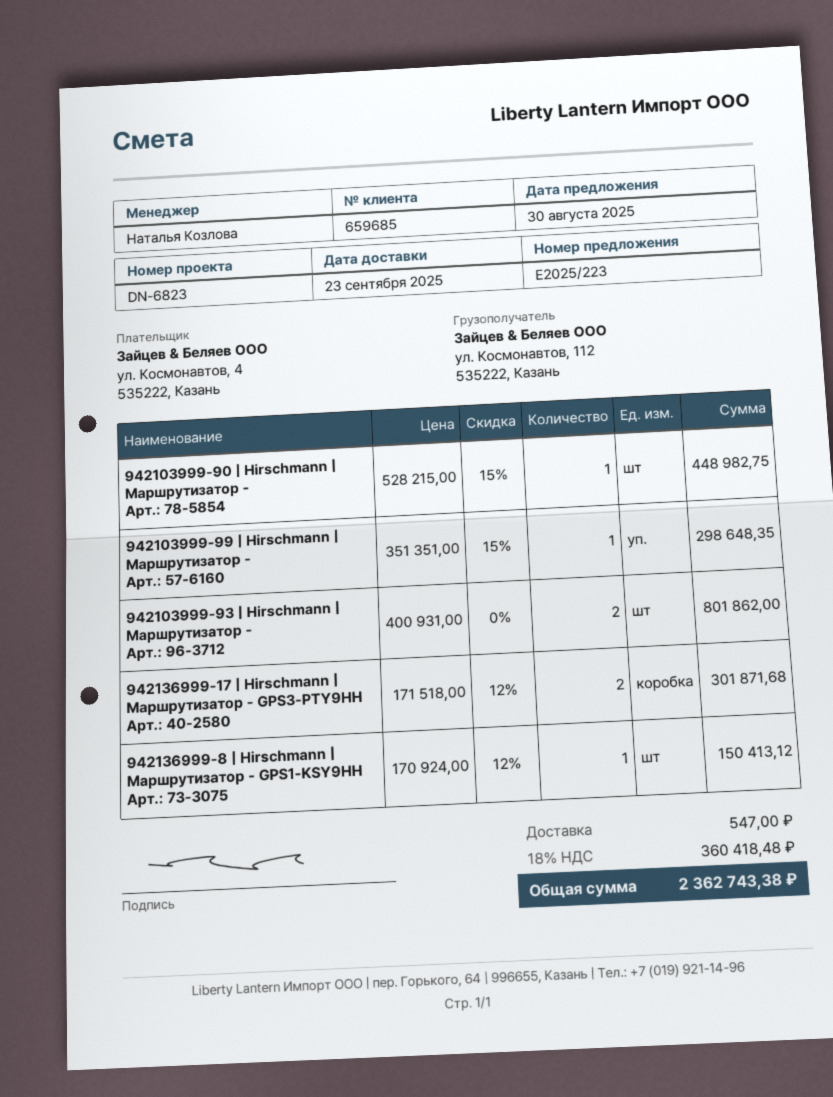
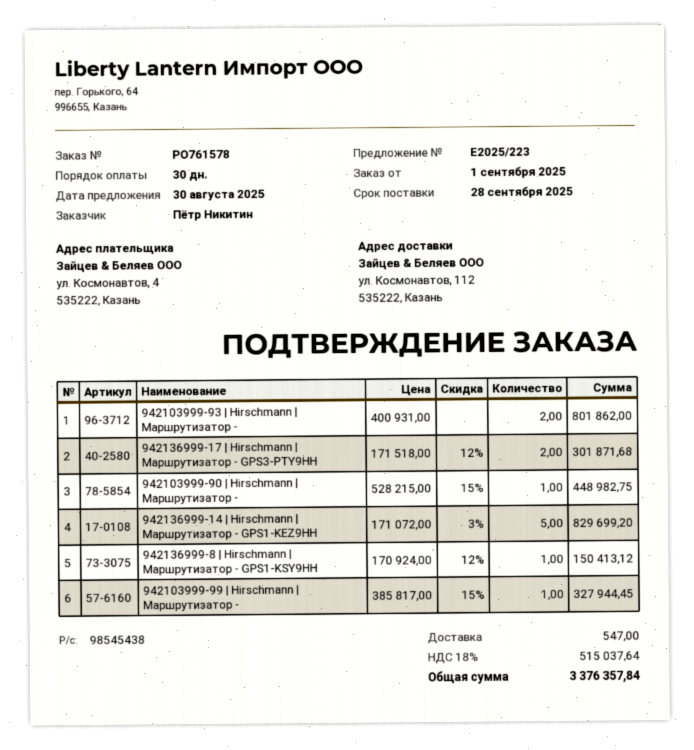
delivery date: 2025-09-23 -> 2025-09-28
942103999-99 | Hirschmann | Маршрутизатор -: 1 x 351351.00 - 15% = 298648.35 -> 1 x 385817.00 - 15% = 327944.45
942136999-14 | Hirschmann | Маршрутизатор - GPS1-KEZ9HH: none -> 5 x 171072.00 - 3% = 829699.20
tax: 18% = 360418.48 -> 18% = 515037.64
total: 2362743.38 -> 3376357.84

